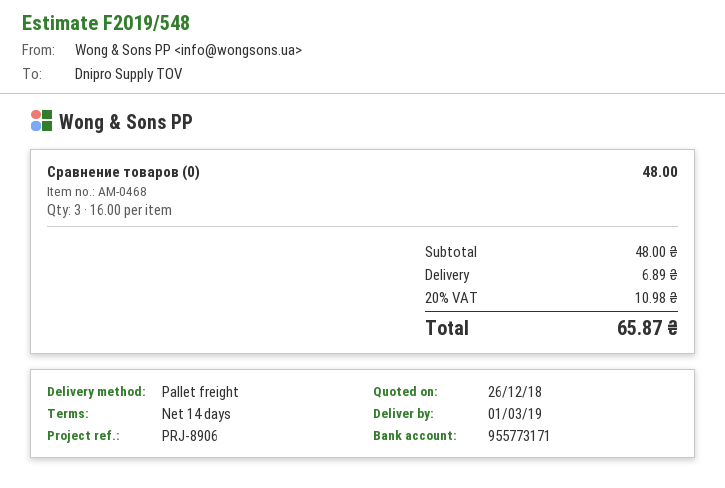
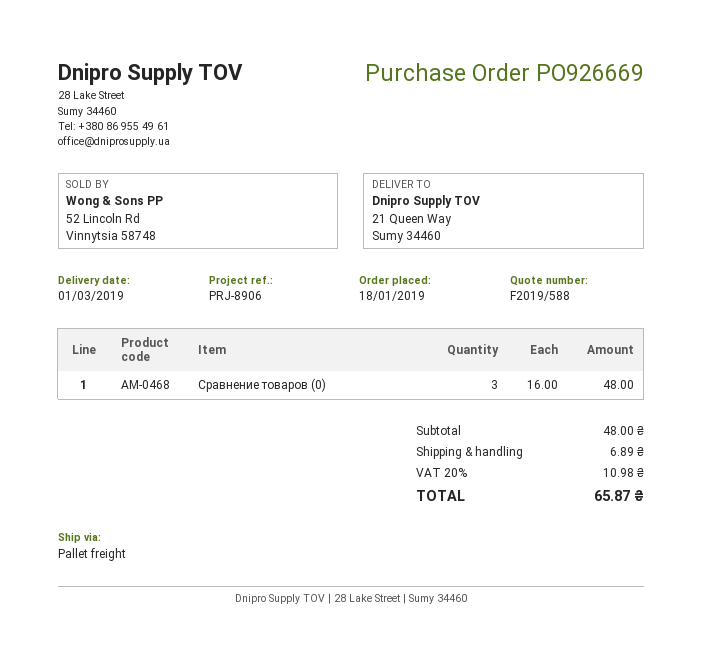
quote number: F2019/548 -> F2019/588

